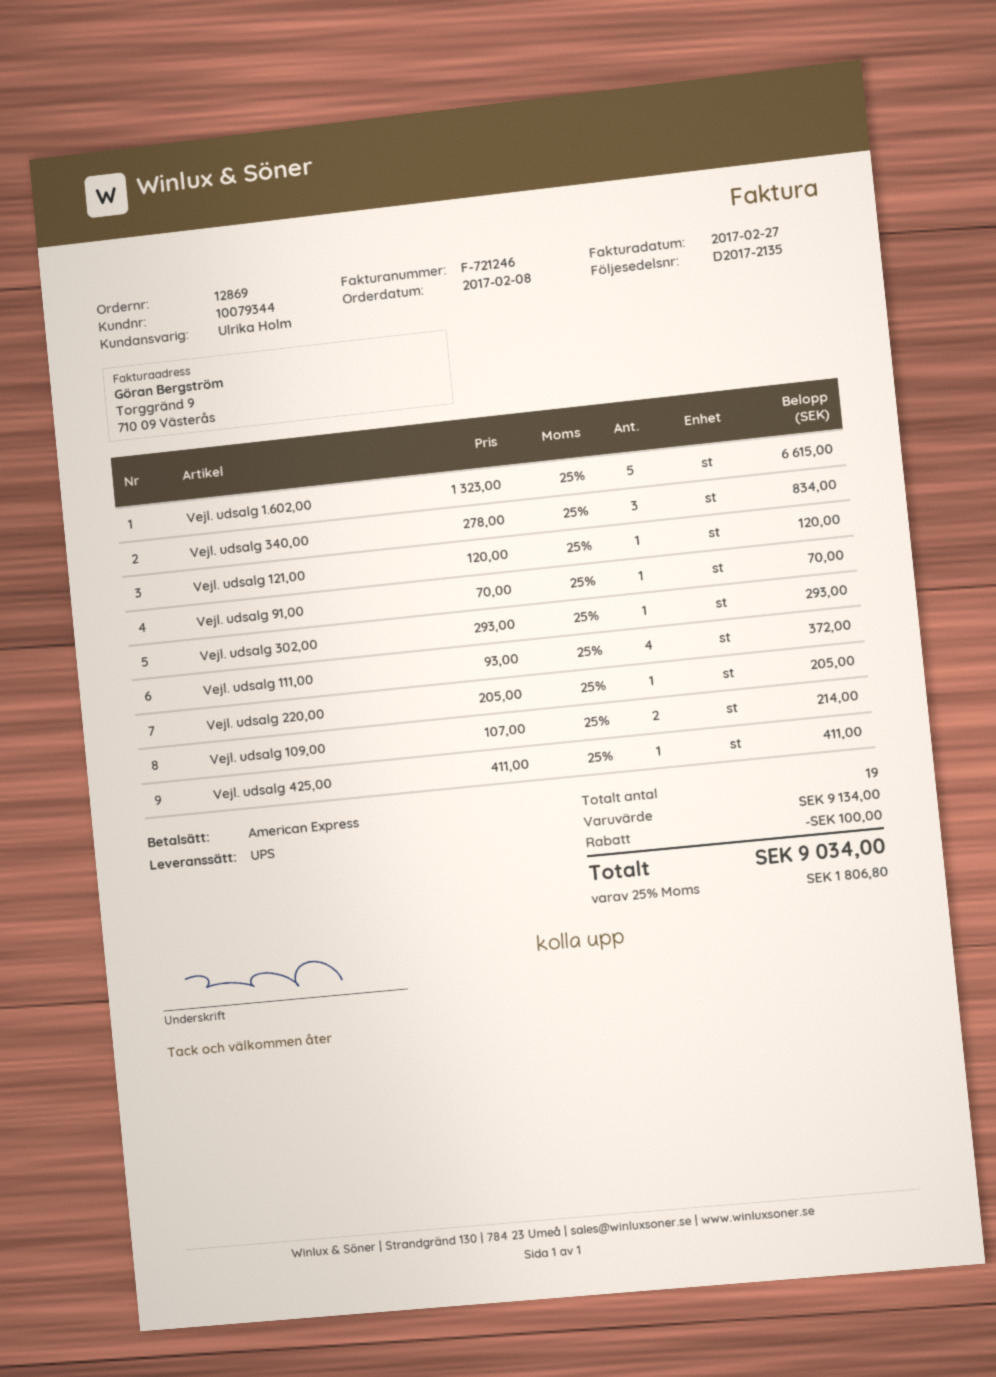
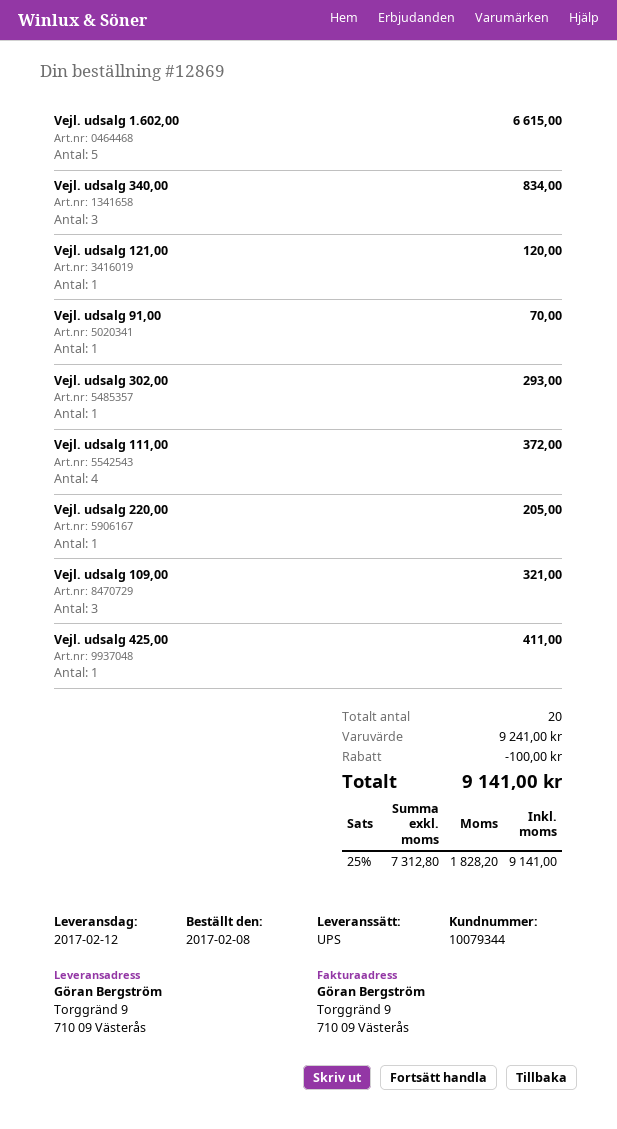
Vejl. udsalg 109,00: 2 for 214.00 -> 3 for 321.00
total quantity: 19 -> 20
subtotal: 9134.00 -> 9241.00
tax: 25% = 1806.80 -> 25% = 1828.20
total: 9034.00 -> 9141.00

